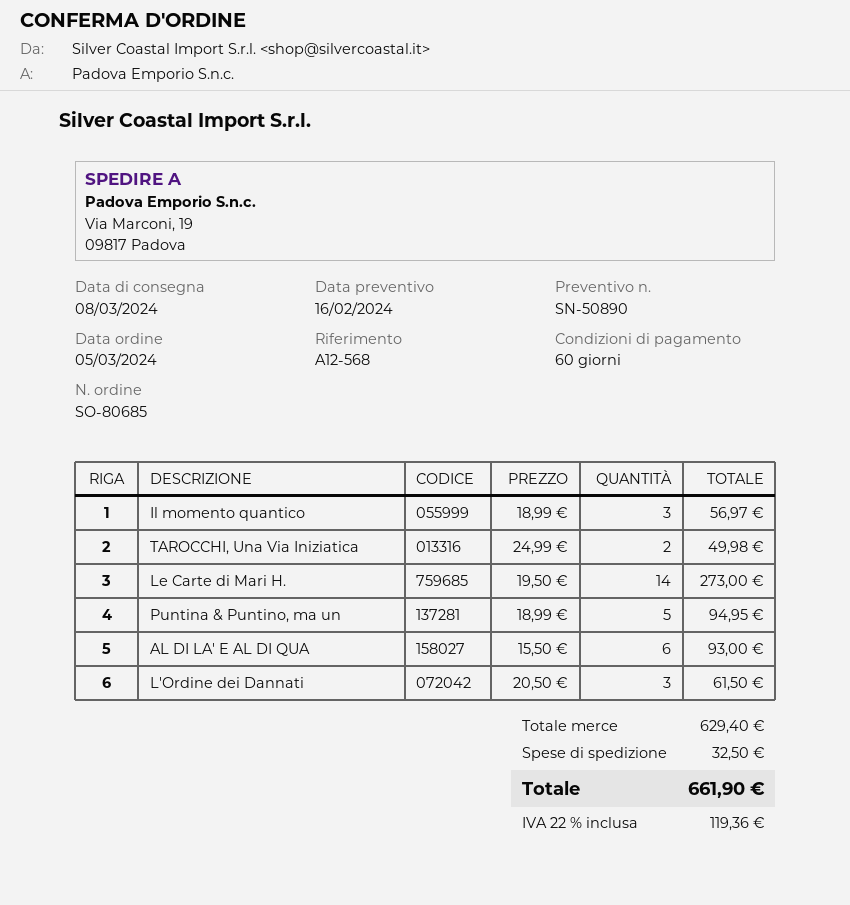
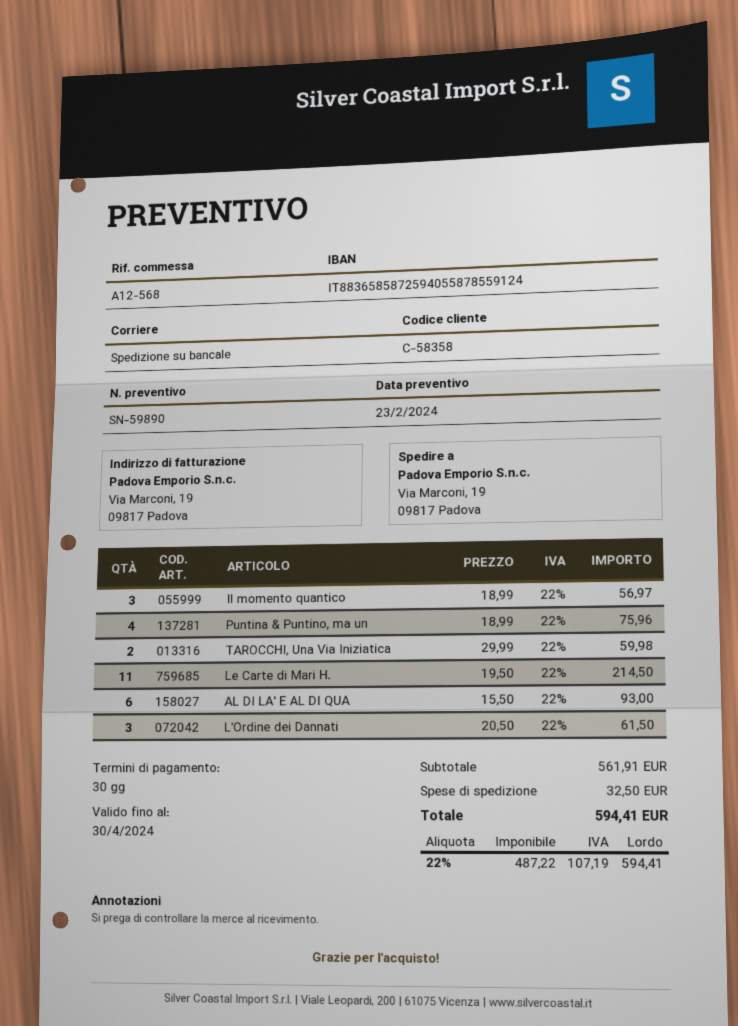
quote number: SN-50890 -> SN-59890
quote date: 2024-02-16 -> 2024-02-23
payment terms: 60 days -> 30 days
TAROCCHI, Una Via Iniziatica: 2 x 24.99 = 49.98 -> 2 x 29.99 = 59.98
Le Carte di Mari H.: 14 x 19.50 = 273.00 -> 11 x 19.50 = 214.50
Puntina & Puntino, ma un: 5 x 18.99 = 94.95 -> 4 x 18.99 = 75.96
subtotal: 629.40 -> 561.91
tax: 22% = 119.36 -> 22% = 107.19
total: 661.90 -> 594.41

